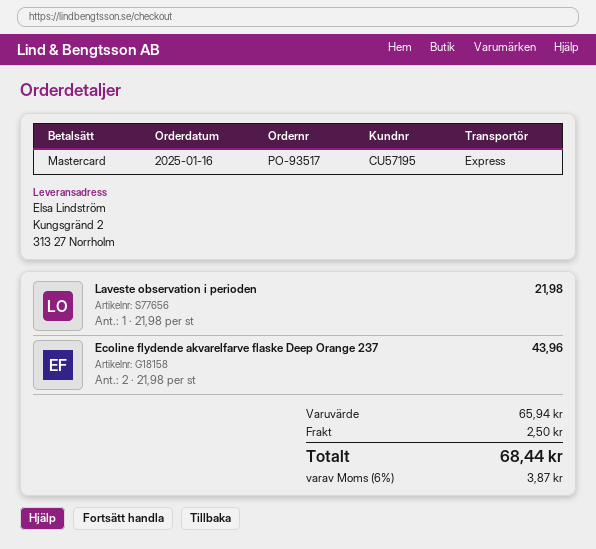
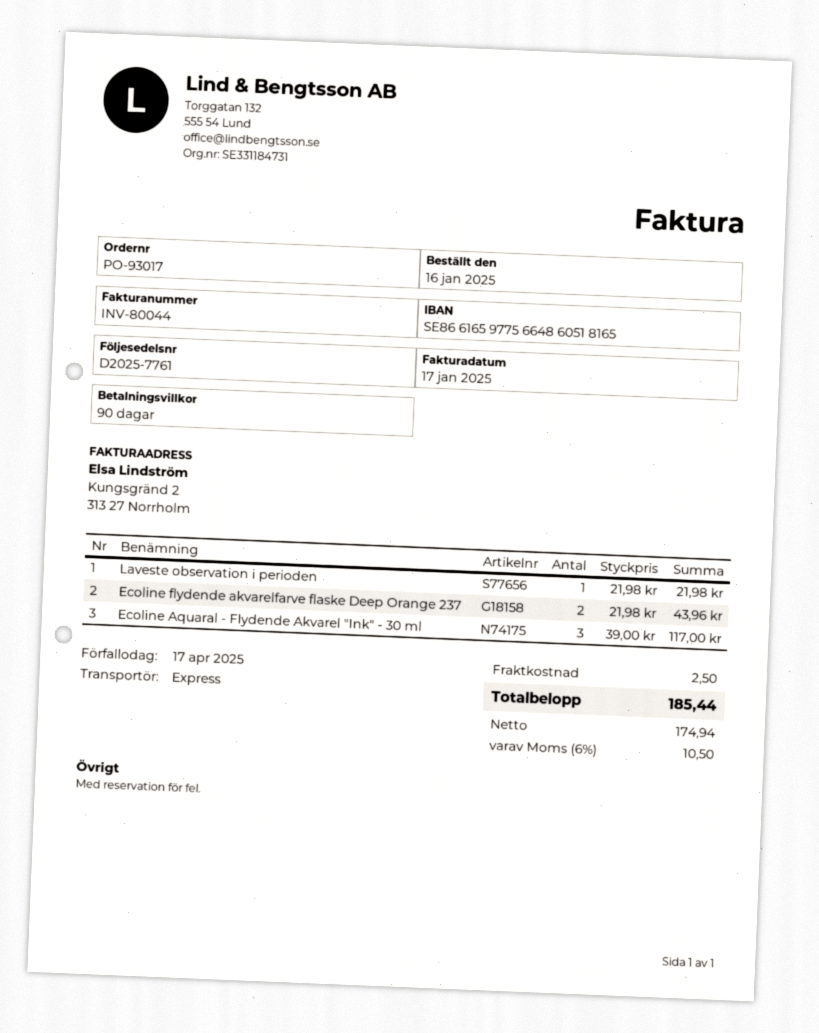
order number: PO-93517 -> PO-93017
Ecoline Aquaral - Flydende Akvarel "Ink" - 30 ml: none -> 3 x 39.00 = 117.00
tax: 6% = 3.87 -> 6% = 10.50
total: 68.44 -> 185.44

